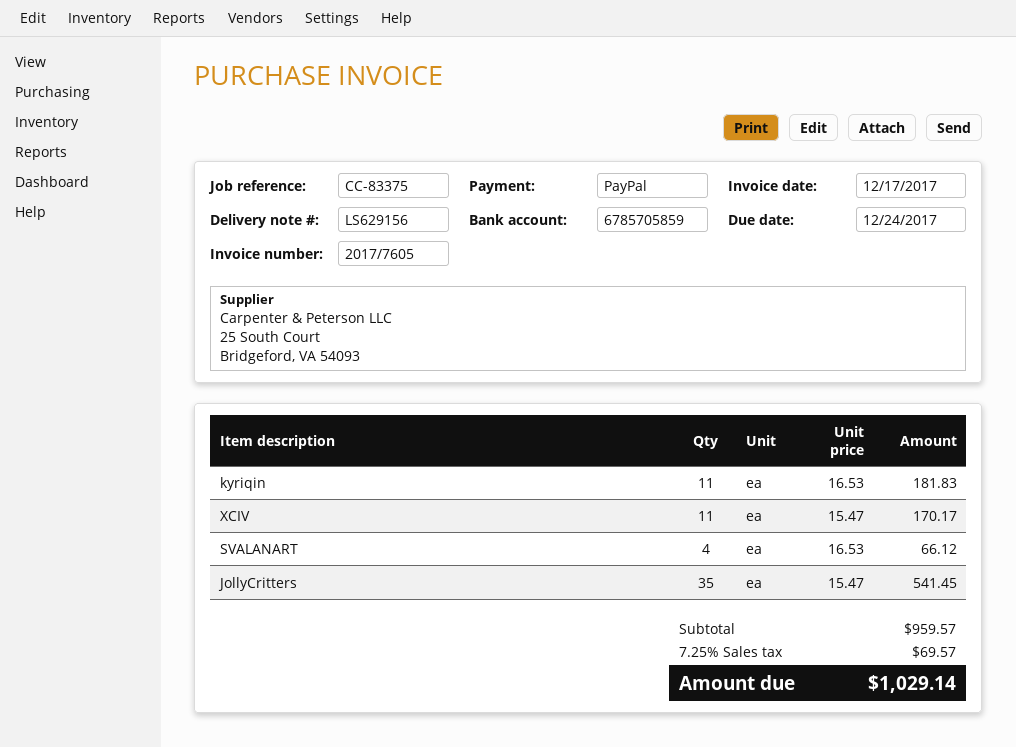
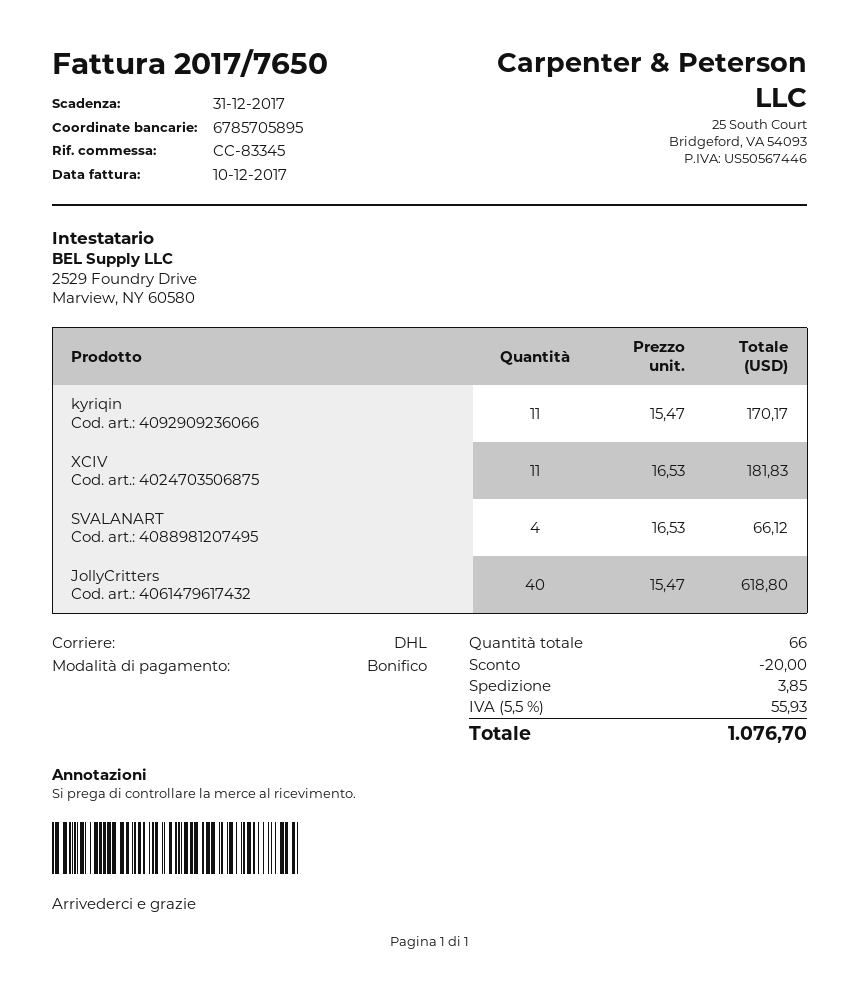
invoice number: 2017/7605 -> 2017/7650
invoice date: 2017-12-17 -> 2017-12-10
due date: 2017-12-24 -> 2017-12-31
reference: CC-83375 -> CC-83345
payment method: PayPal -> bank transfer
bank account: 6785705859 -> 6785705895
kyriqin: 11 x 16.53 = 181.83 -> 11 x 15.47 = 170.17
XCIV: 11 x 15.47 = 170.17 -> 11 x 16.53 = 181.83
JollyCritters: 35 x 15.47 = 541.45 -> 40 x 15.47 = 618.80
discount: none -> 20.00
shipping: none -> 3.85
tax: 7.25% = 69.57 -> 5.5% = 55.93
total: 1029.14 -> 1076.70

